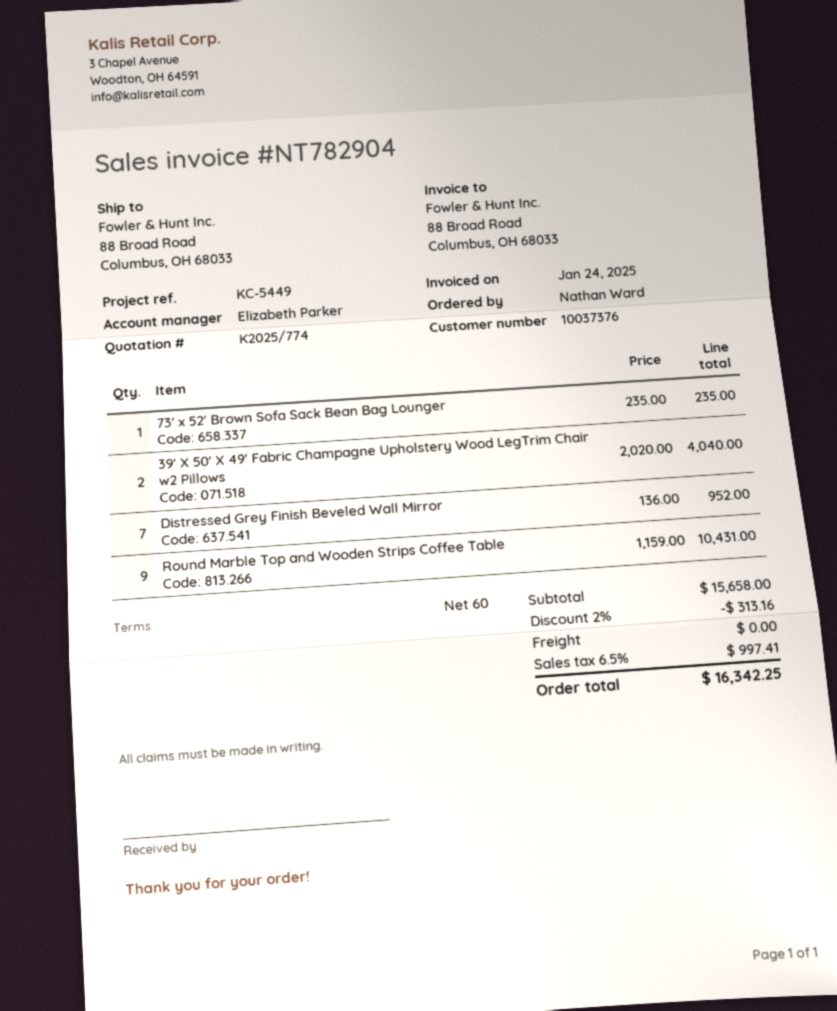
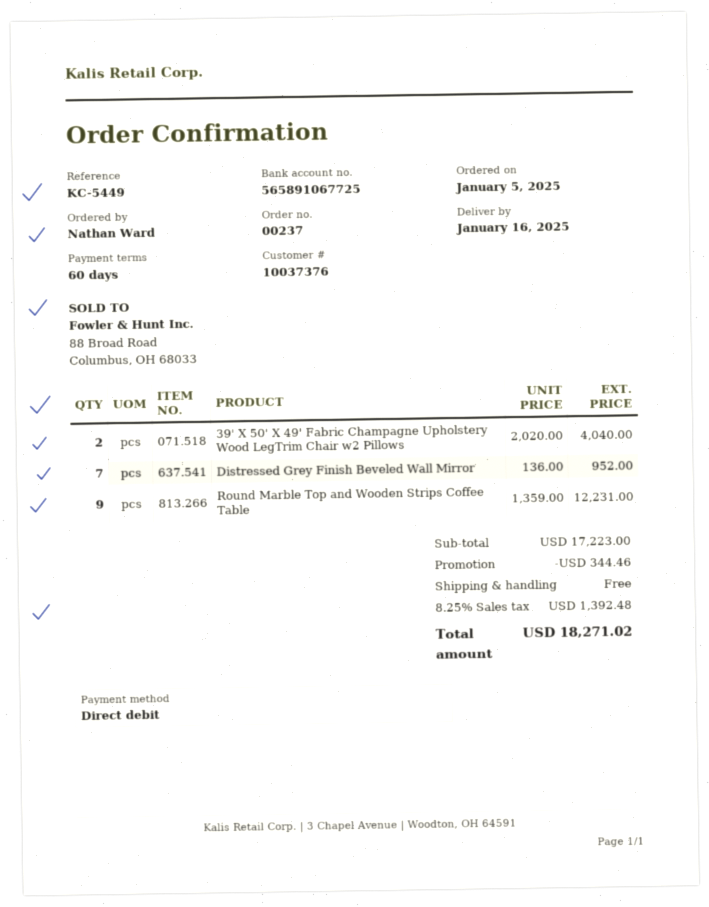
73' x 52' Brown Sofa Sack Bean Bag Lounger: 1 x 235.00 = 235.00 -> none
Round Marble Top and Wooden Strips Coffee Table: 9 x 1159.00 = 10431.00 -> 9 x 1359.00 = 12231.00
subtotal: 15658.00 -> 17223.00
discount: 313.16 -> 344.46
tax: 6.5% = 997.41 -> 8.25% = 1392.48
total: 16342.25 -> 18271.02

